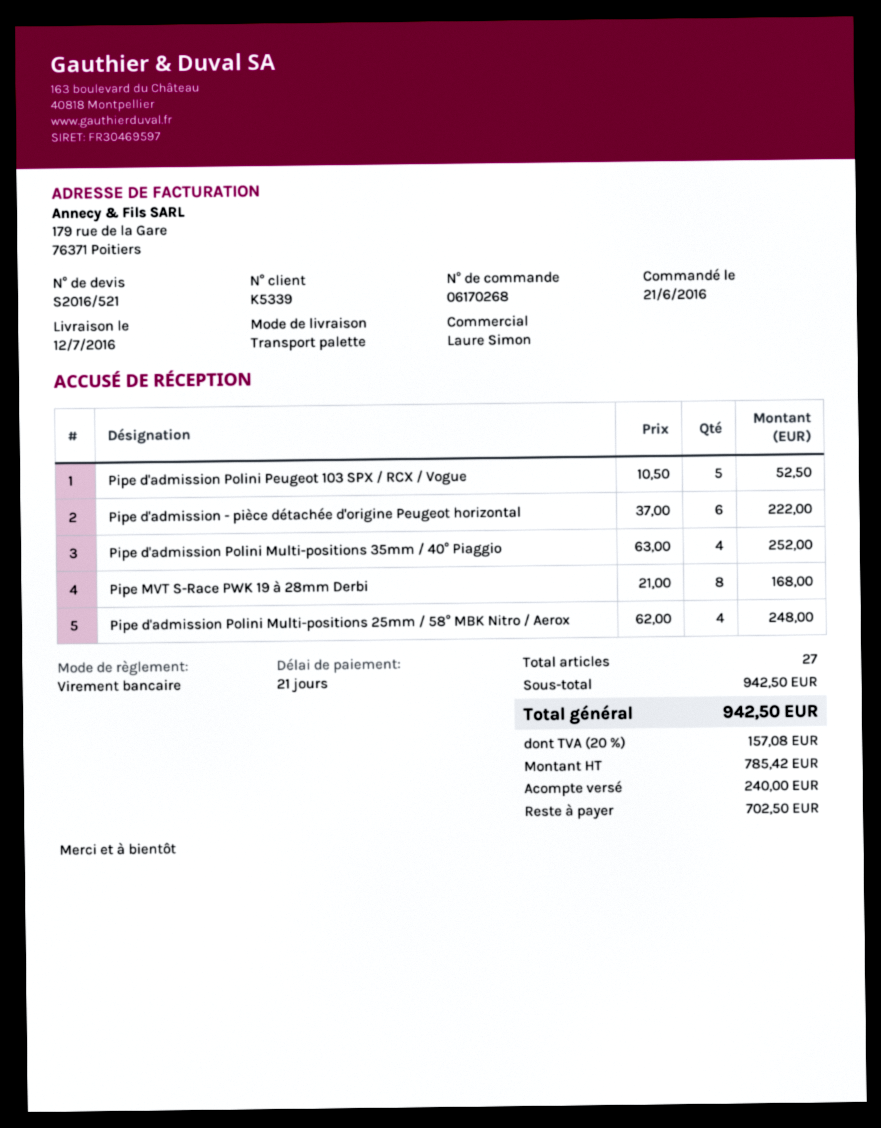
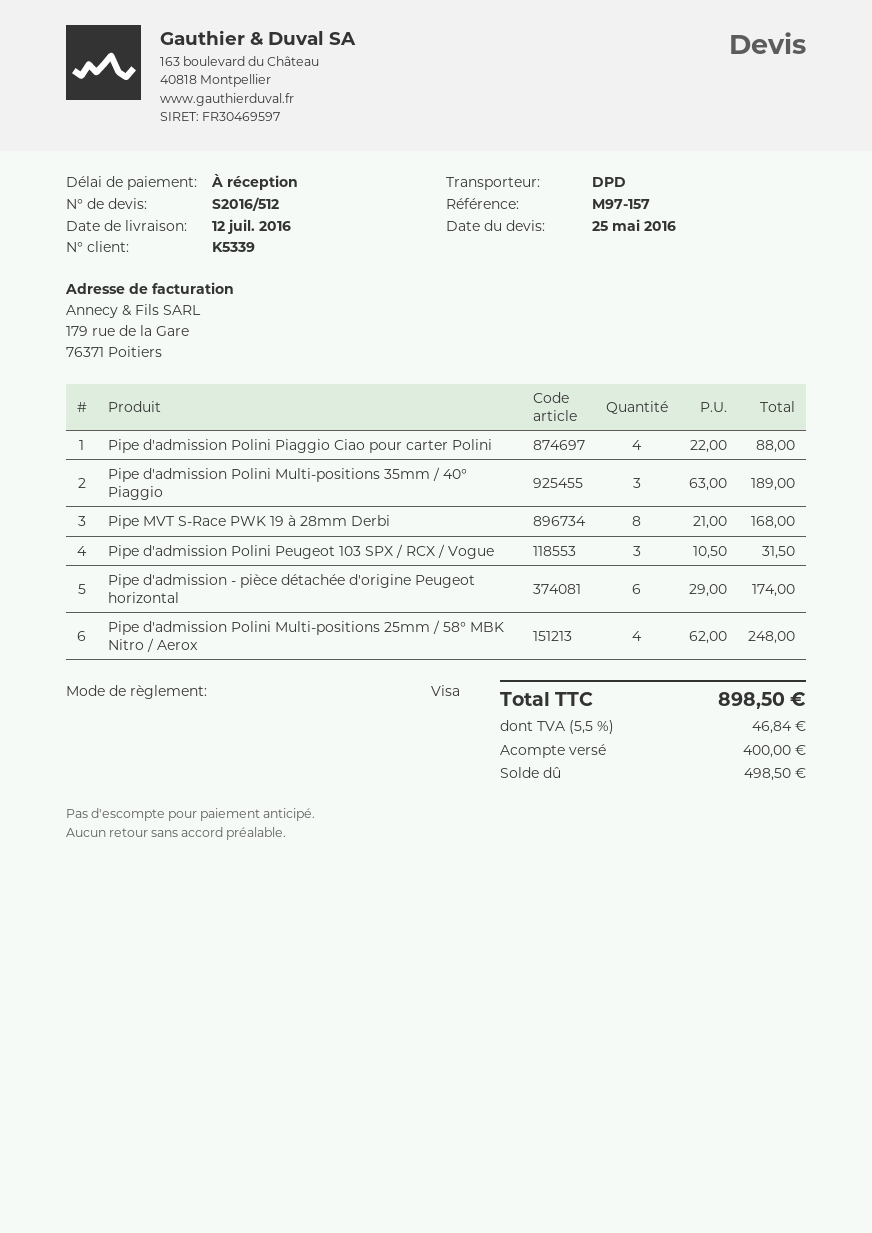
quote number: S2016/521 -> S2016/512
payment terms: 21 days -> on receipt
payment method: bank transfer -> Visa
shipping method: pallet freight -> DPD
Pipe d'admission Polini Peugeot 103 SPX / RCX / Vogue: 5 x 10.50 = 52.50 -> 3 x 10.50 = 31.50
Pipe d'admission - pièce détachée d'origine Peugeot horizontal: 6 x 37.00 = 222.00 -> 6 x 29.00 = 174.00
Pipe d'admission Polini Multi-positions 35mm / 40° Piaggio: 4 x 63.00 = 252.00 -> 3 x 63.00 = 189.00
Pipe d'admission Polini Piaggio Ciao pour carter Polini: none -> 4 x 22.00 = 88.00
tax: 20% = 157.08 -> 5.5% = 46.84
total: 942.50 -> 898.50
deposit: 240.00 -> 400.00
balance: 702.50 -> 498.50

